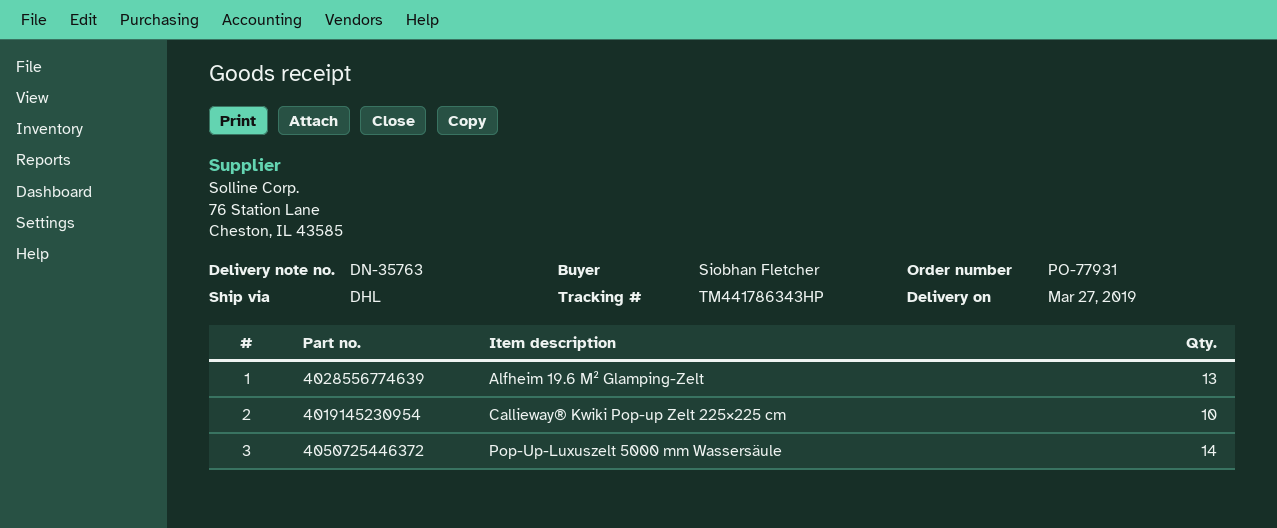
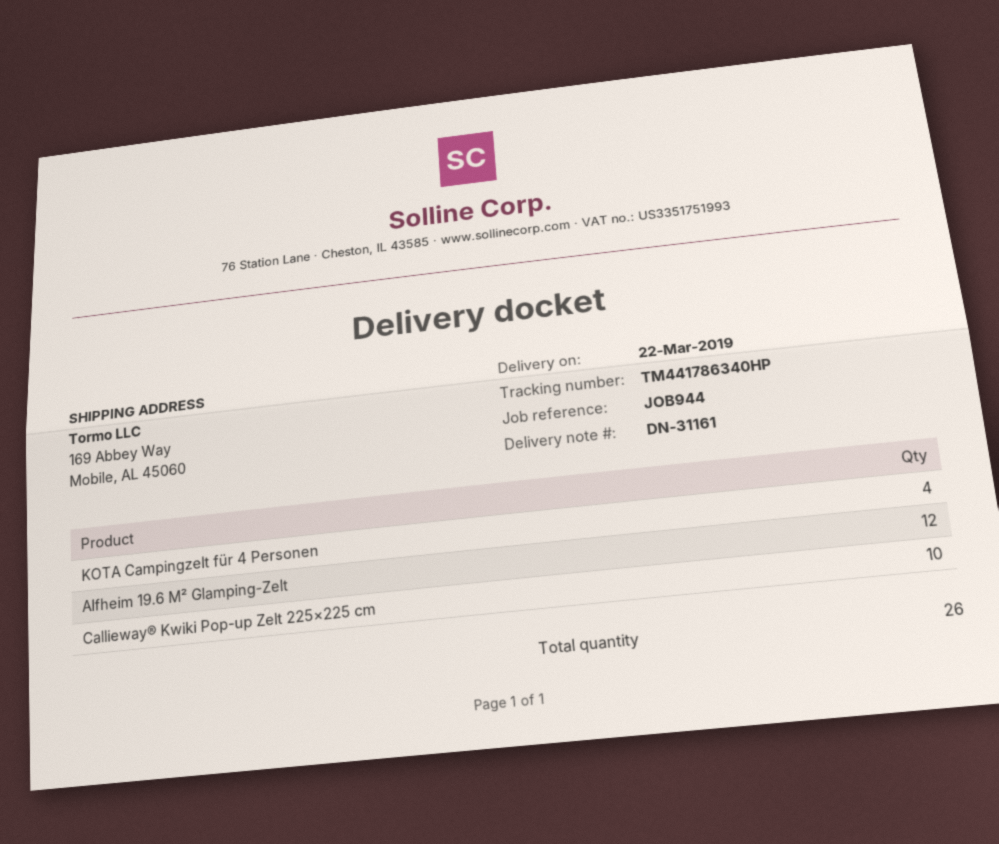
delivery note number: DN-35763 -> DN-31161
delivery date: 2019-03-27 -> 2019-03-22
tracking number: TM441786343HP -> TM441786340HP
Alfheim 19.6 M² Glamping-Zelt: 13 -> 12
Pop-Up-Luxuszelt 5000 mm Wassersäule: 14 -> none
KOTA Campingzelt für 4 Personen: none -> 4

